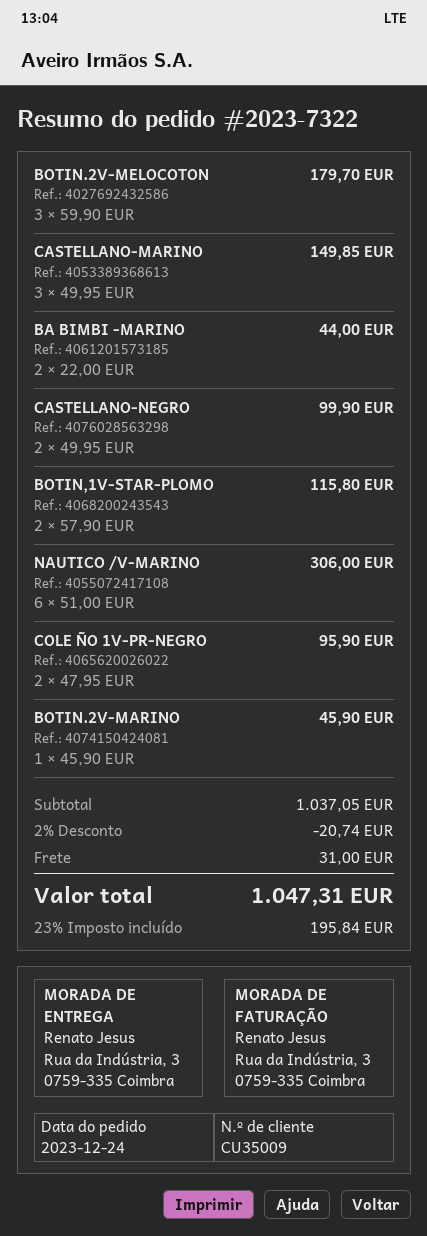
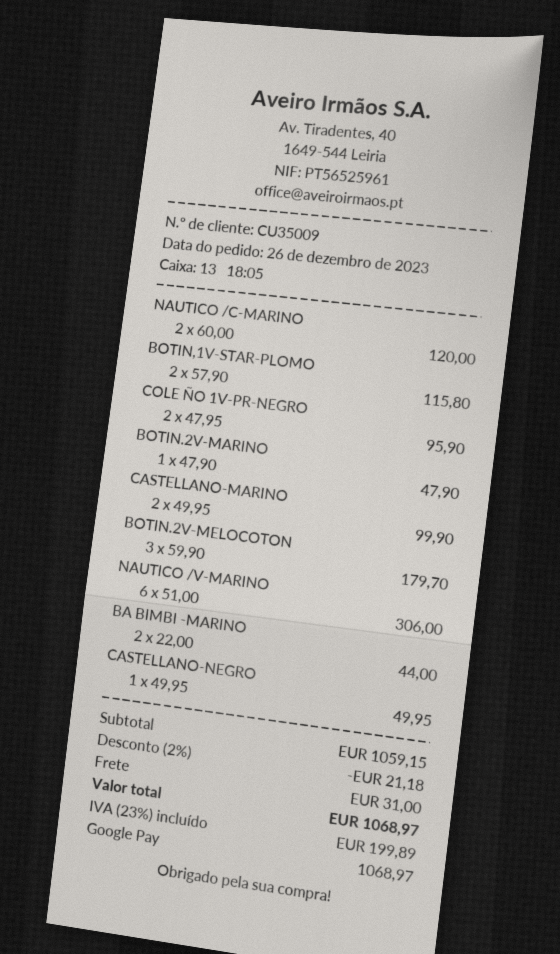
order date: 2023-12-24 -> 2023-12-26
CASTELLANO-MARINO: 3 x 49.95 = 149.85 -> 2 x 49.95 = 99.90
CASTELLANO-NEGRO: 2 x 49.95 = 99.90 -> 1 x 49.95 = 49.95
BOTIN.2V-MARINO: 1 x 45.90 = 45.90 -> 1 x 47.90 = 47.90
NAUTICO /C-MARINO: none -> 2 x 60.00 = 120.00
subtotal: 1037.05 -> 1059.15
discount: 2% = 20.74 -> 2% = 21.18
tax: 23% = 195.84 -> 23% = 199.89
total: 1047.31 -> 1068.97

